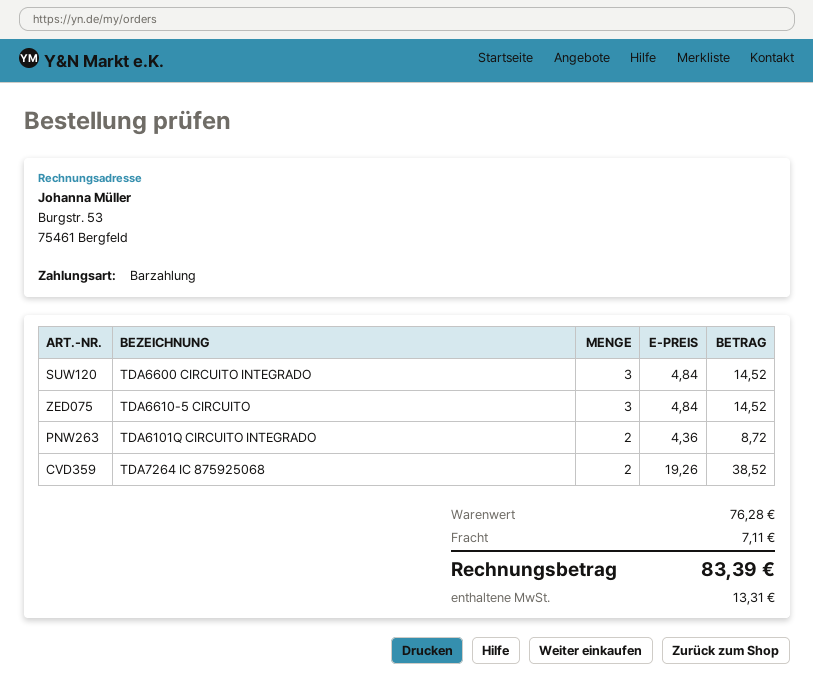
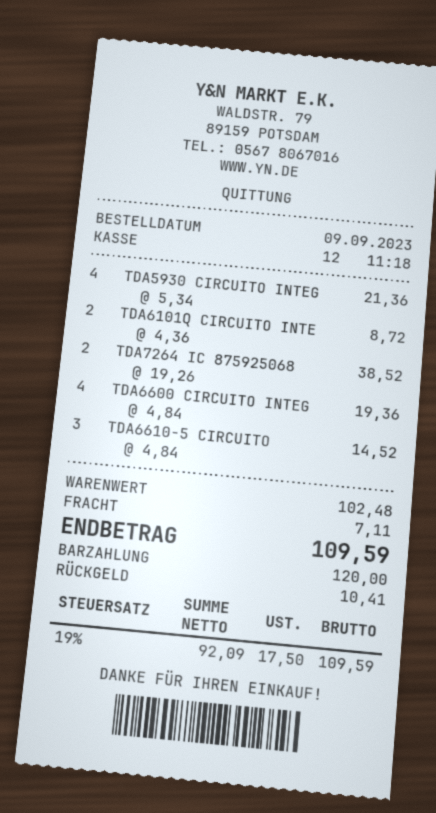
TDA6600 CIRCUITO INTEGRADO: 3 x 4.84 = 14.52 -> 4 x 4.84 = 19.36
TDA5930 CIRCUITO INTEG: none -> 4 x 5.34 = 21.36
subtotal: 76.28 -> 102.48
tax: 13.31 -> 17.50
total: 83.39 -> 109.59

